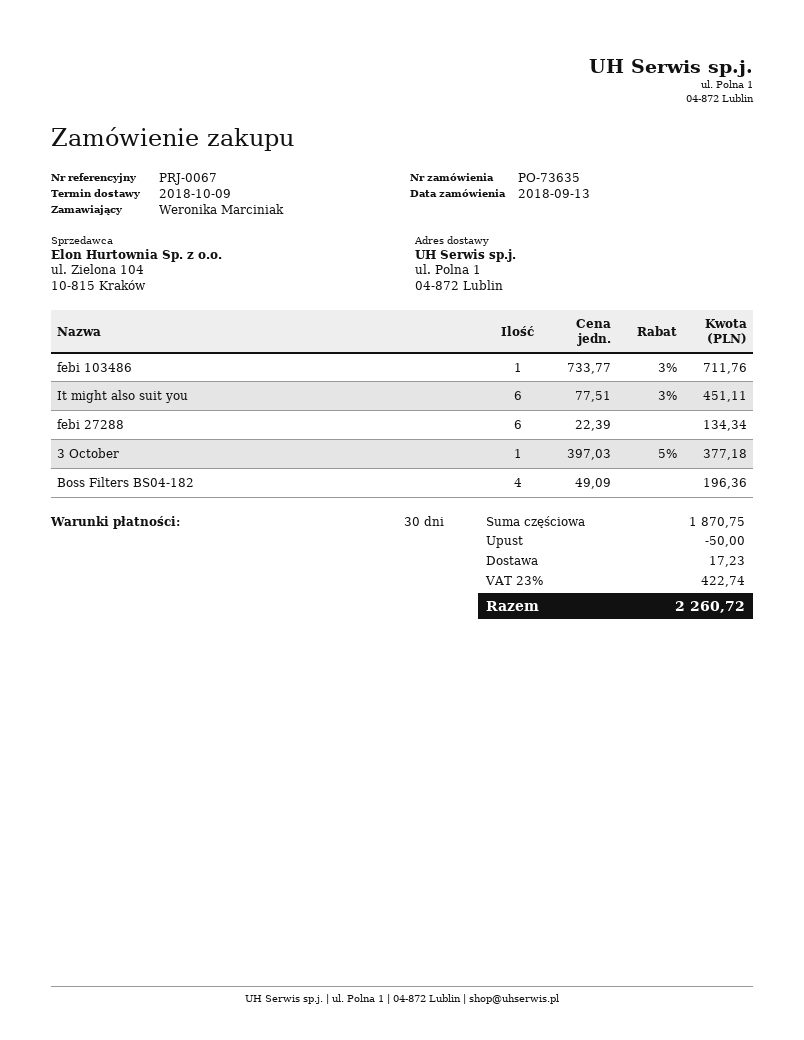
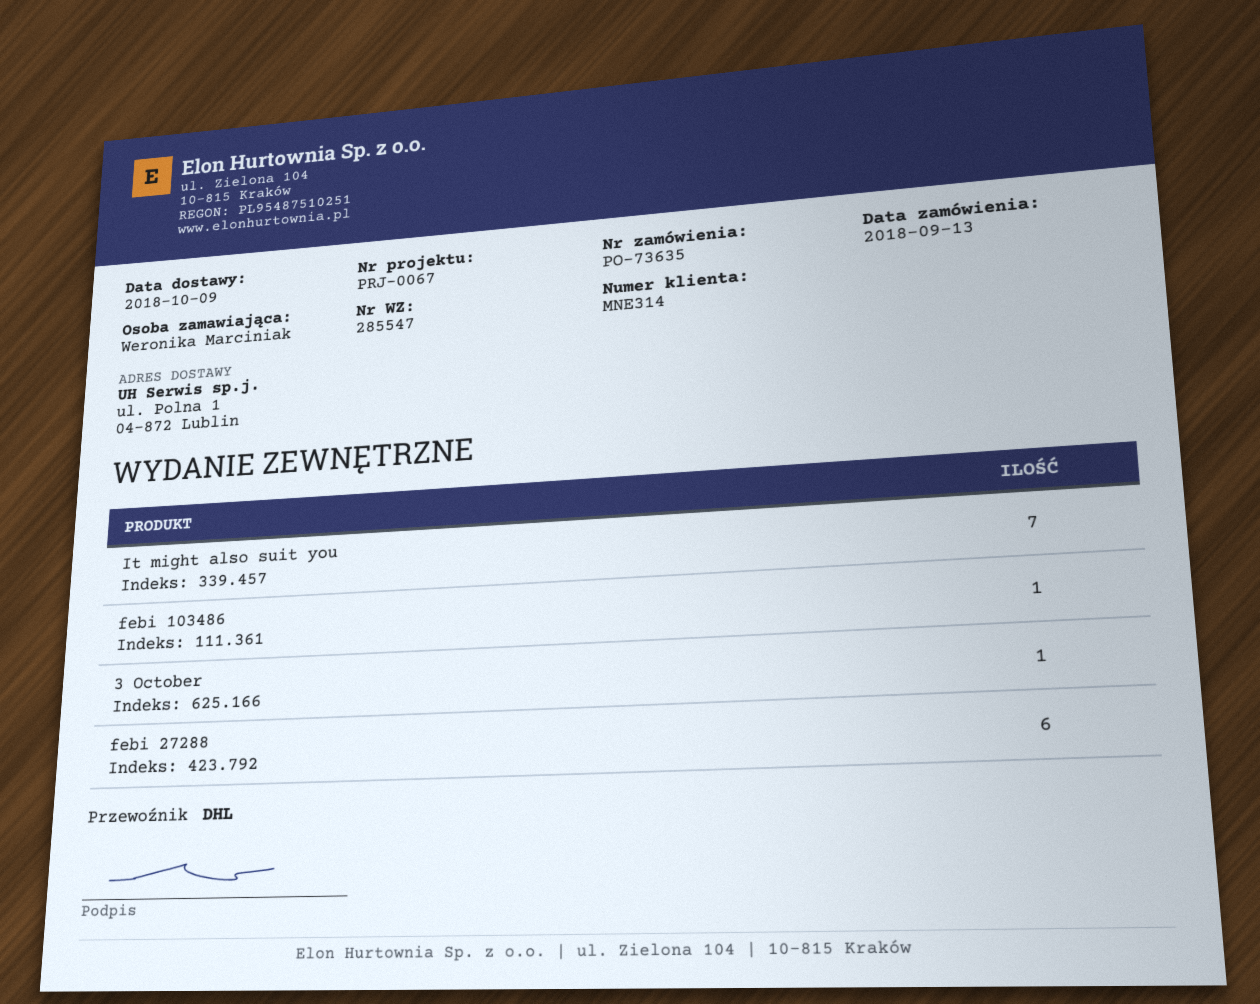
It might also suit you: 6 -> 7
Boss Filters BS04-182: 4 -> none

